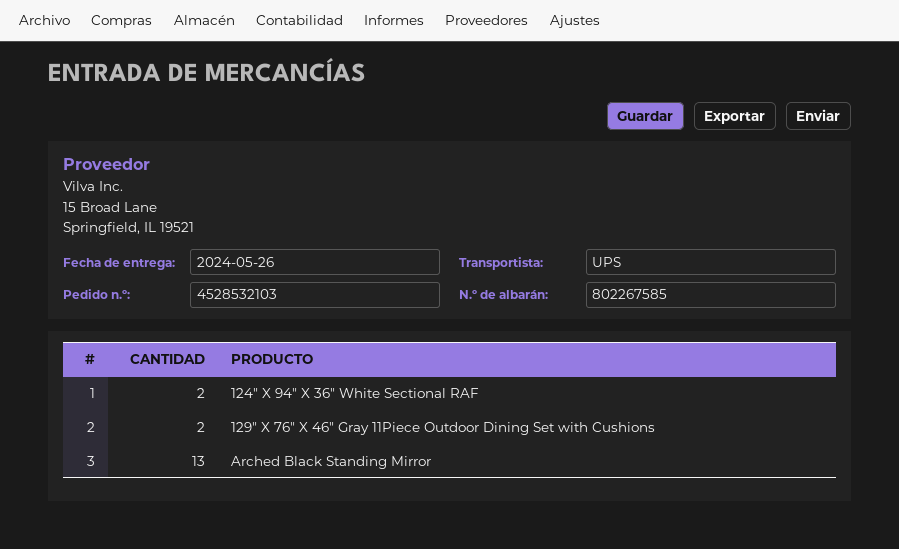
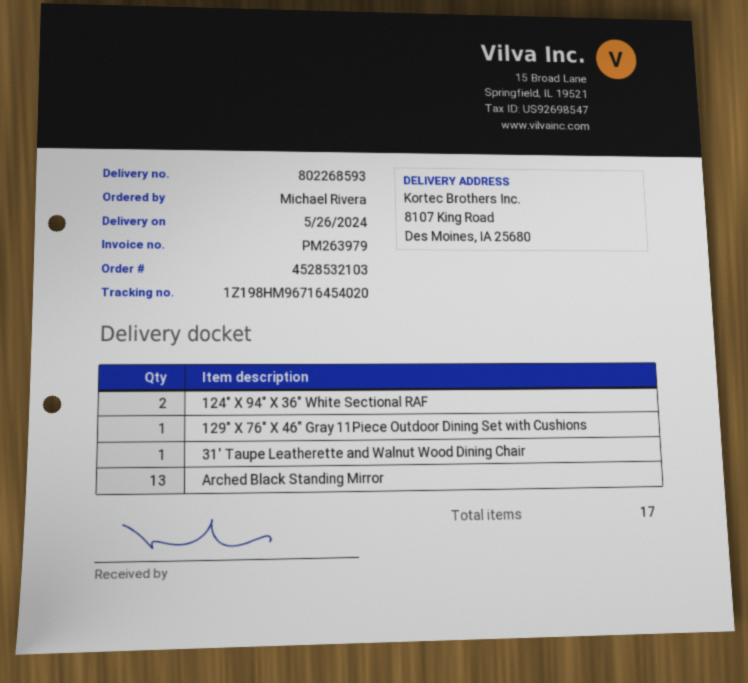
delivery note number: 802267585 -> 802268593
129" X 76" X 46" Gray 11Piece Outdoor Dining Set with Cushions: 2 -> 1
31' Taupe Leatherette and Walnut Wood Dining Chair: none -> 1

